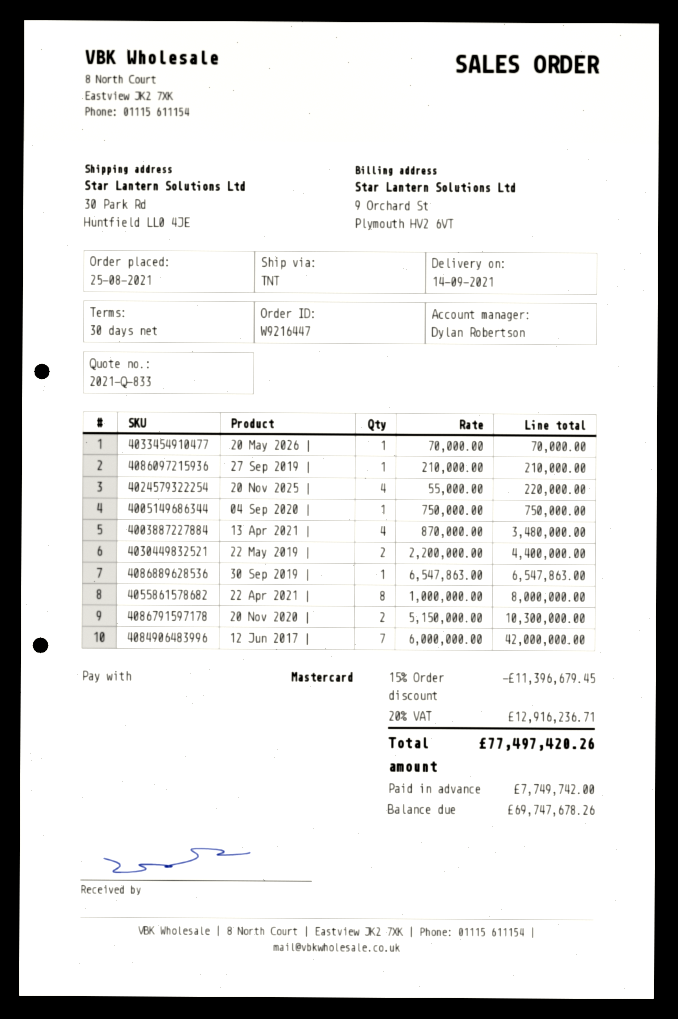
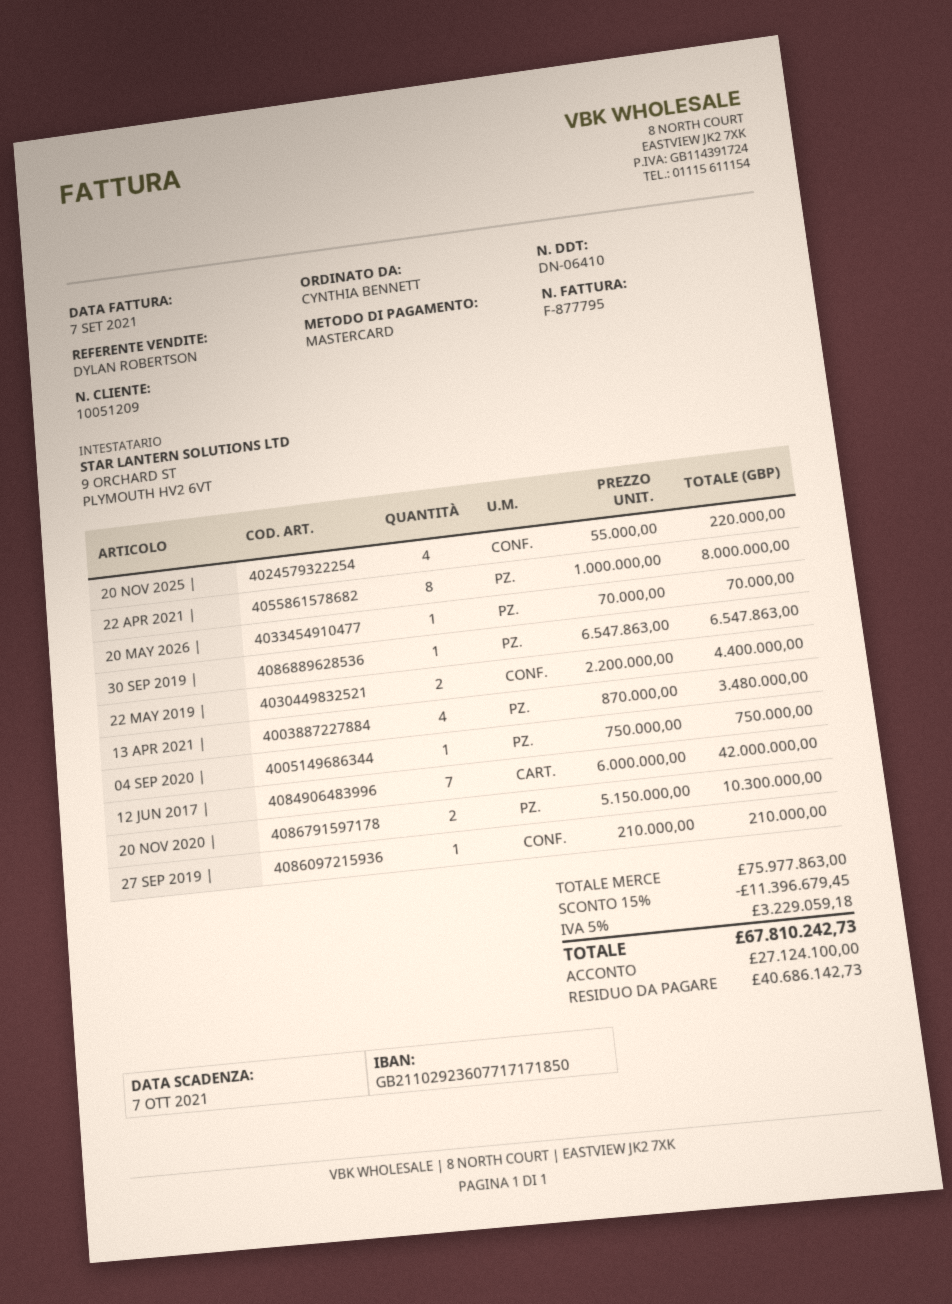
tax: 20% = 12916236.71 -> 5% = 3229059.18
total: 77497420.26 -> 67810242.73
deposit: 7749742.00 -> 27124100.00
balance: 69747678.26 -> 40686142.73

